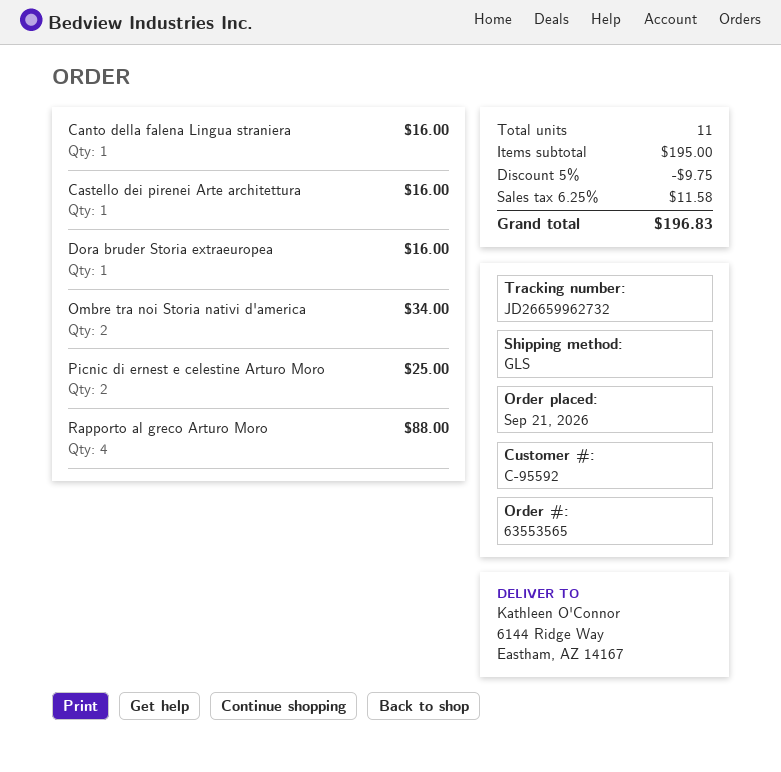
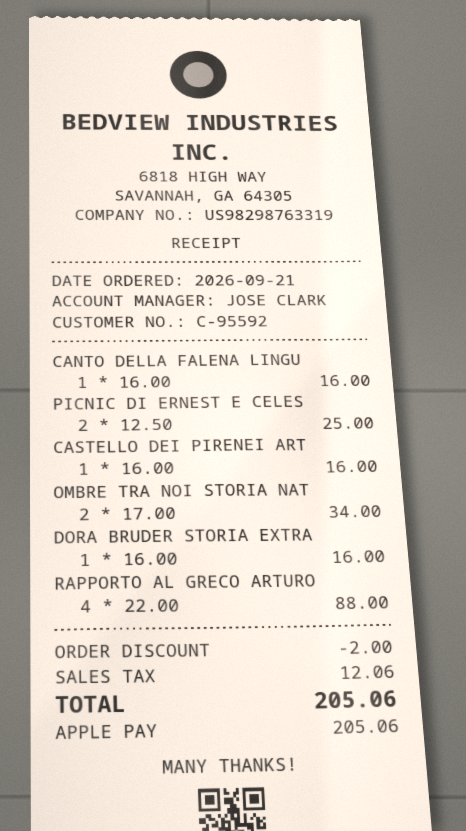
discount: 9.75 -> 2.00
tax: 11.58 -> 12.06
total: 196.83 -> 205.06

